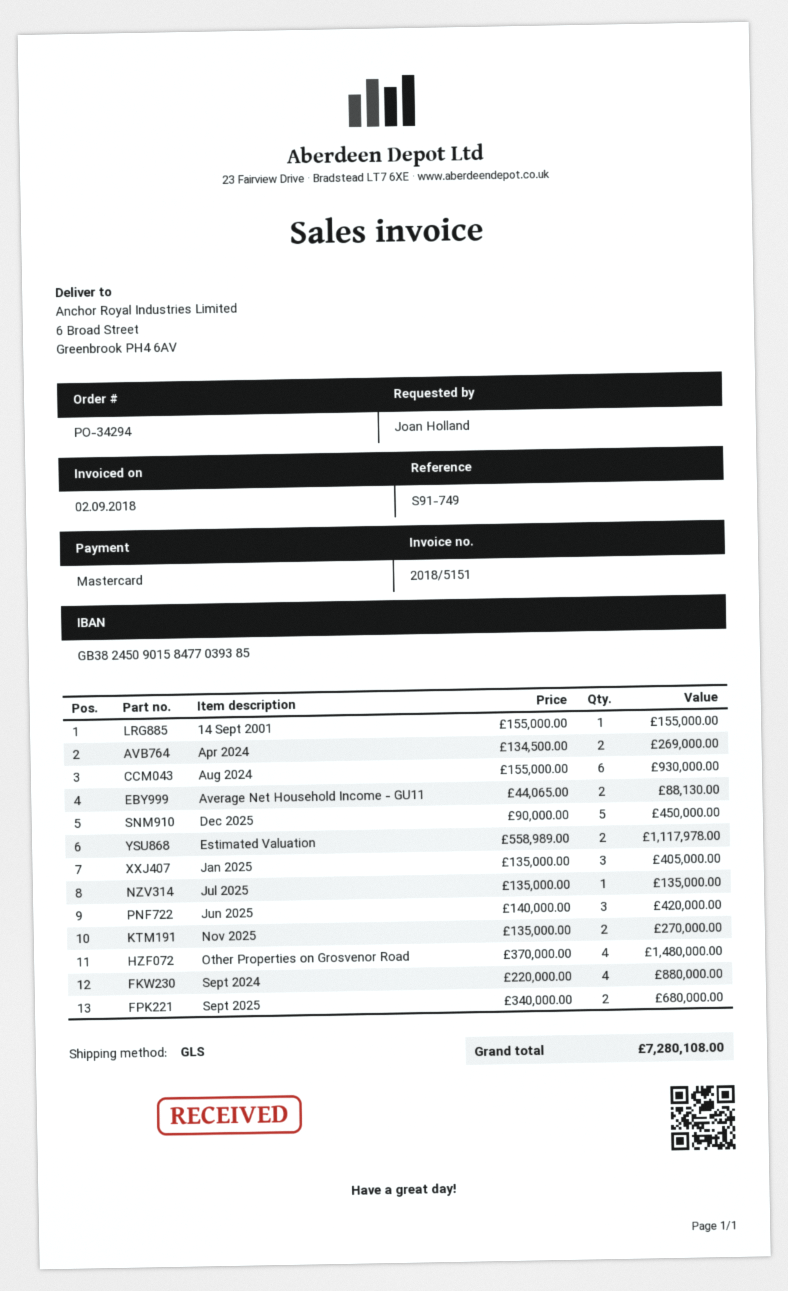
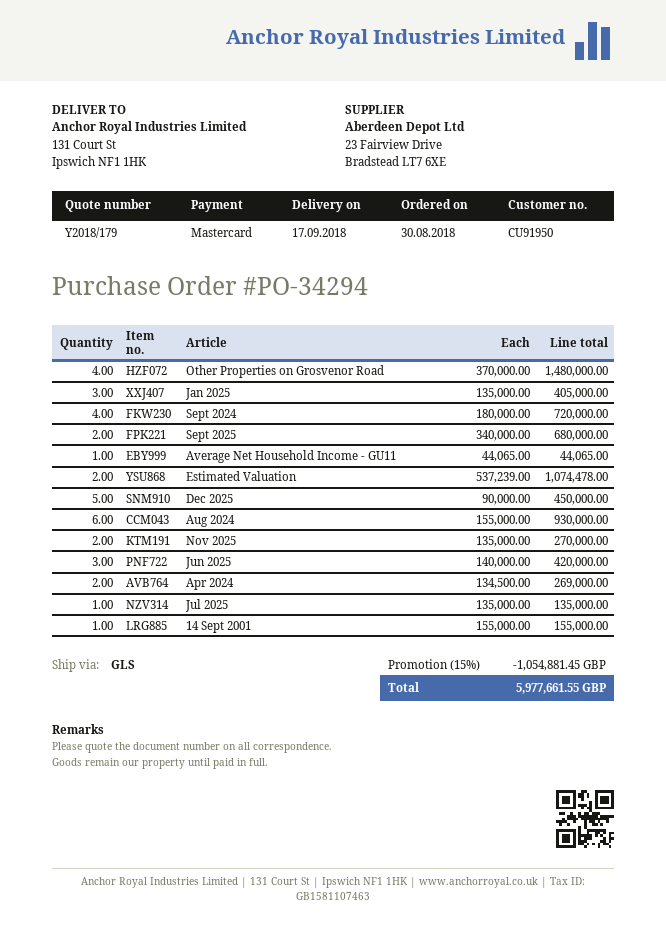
ship to: 6 Broad Street, Greenbrook PH4 6AV -> 131 Court St, Ipswich NF1 1HK
Average Net Household Income - GU11: 2 x 44065.00 = 88130.00 -> 1 x 44065.00 = 44065.00
Estimated Valuation: 2 x 558989.00 = 1117978.00 -> 2 x 537239.00 = 1074478.00
Sept 2024: 4 x 220000.00 = 880000.00 -> 4 x 180000.00 = 720000.00
discount: none -> 15% = 1054881.45
total: 7280108.00 -> 5977661.55

